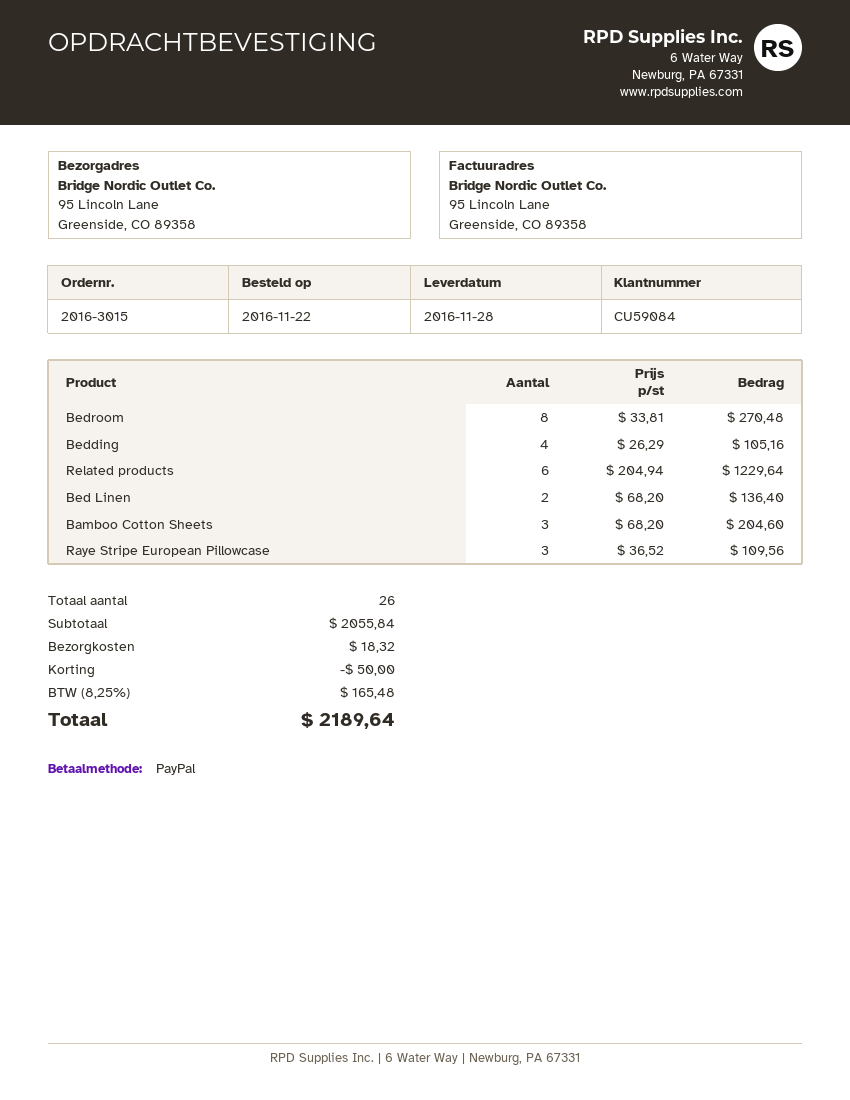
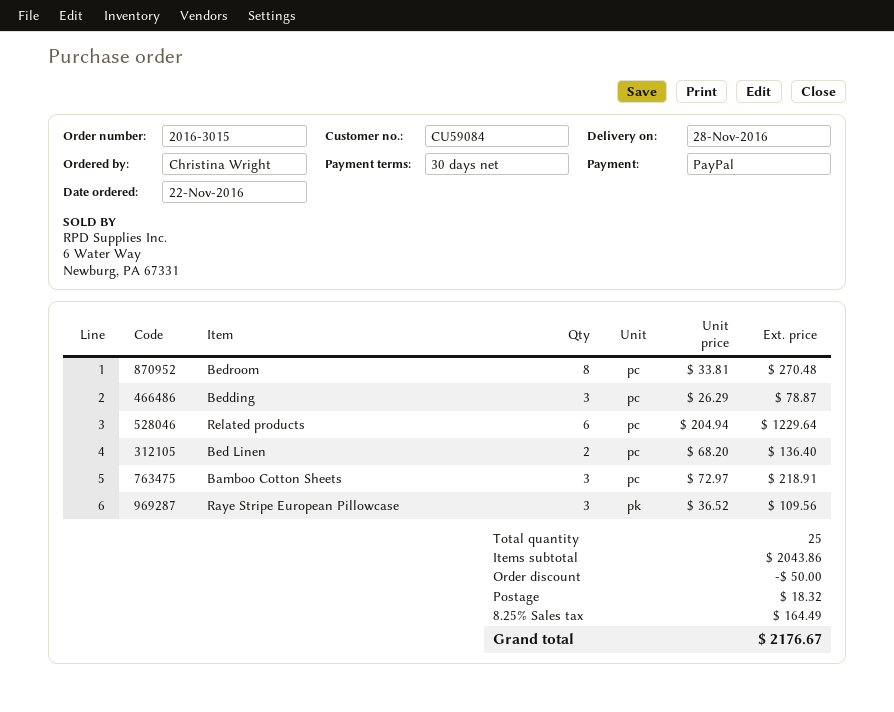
Bedding: 4 x 26.29 = 105.16 -> 3 x 26.29 = 78.87
Bamboo Cotton Sheets: 3 x 68.20 = 204.60 -> 3 x 72.97 = 218.91
total quantity: 26 -> 25
subtotal: 2055.84 -> 2043.86
tax: 8.25% = 165.48 -> 8.25% = 164.49
total: 2189.64 -> 2176.67

